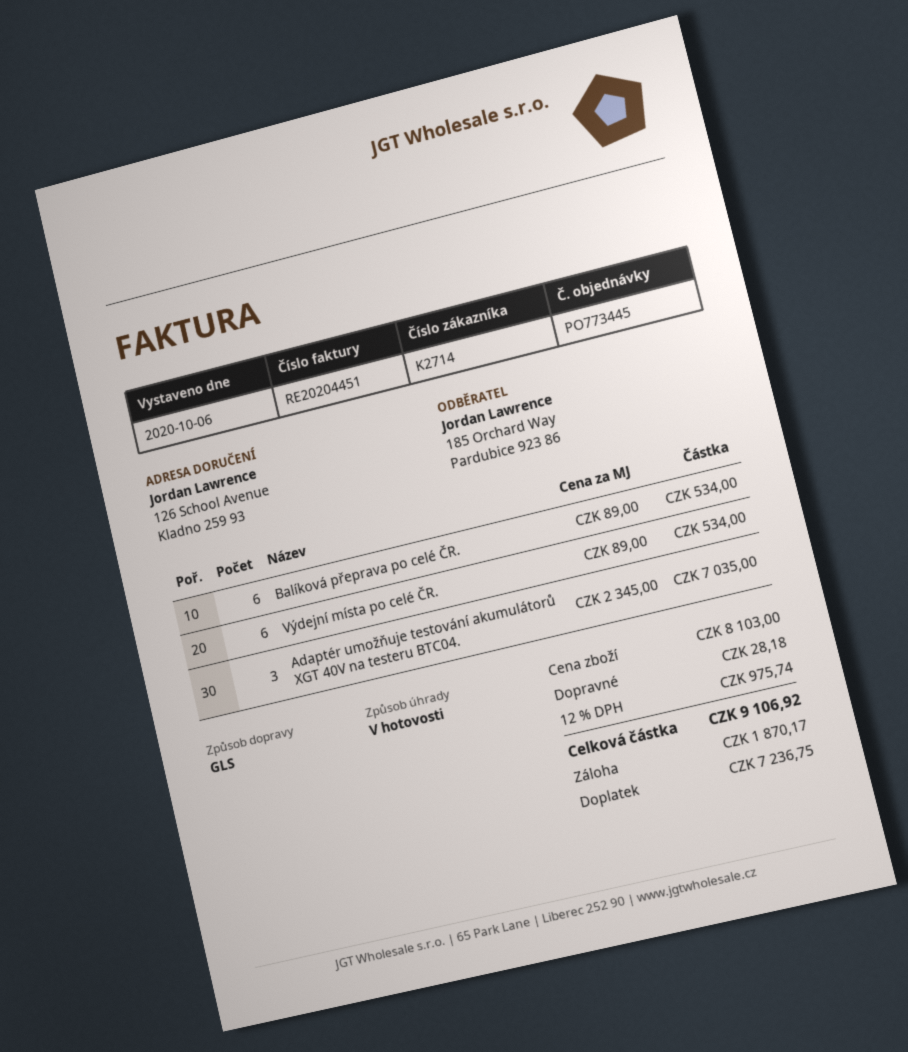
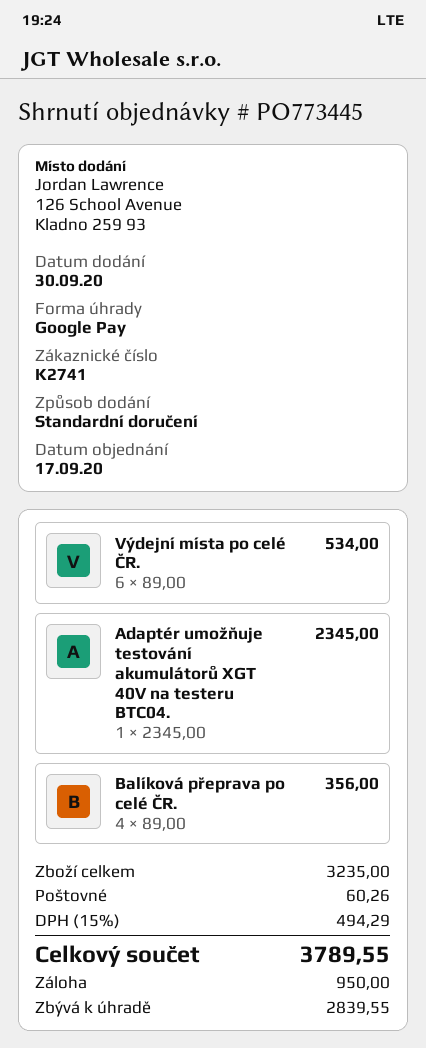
customer number: K2714 -> K2741
payment method: cash -> Google Pay
shipping method: GLS -> standard
Balíková přeprava po celé ČR.: 6 x 89.00 = 534.00 -> 4 x 89.00 = 356.00
Adaptér umožňuje testování akumulátorů XGT 40V na testeru BTC04.: 3 x 2345.00 = 7035.00 -> 1 x 2345.00 = 2345.00
subtotal: 8103.00 -> 3235.00
shipping: 28.18 -> 60.26
tax: 12% = 975.74 -> 15% = 494.29
total: 9106.92 -> 3789.55
deposit: 1870.17 -> 950.00
balance: 7236.75 -> 2839.55

